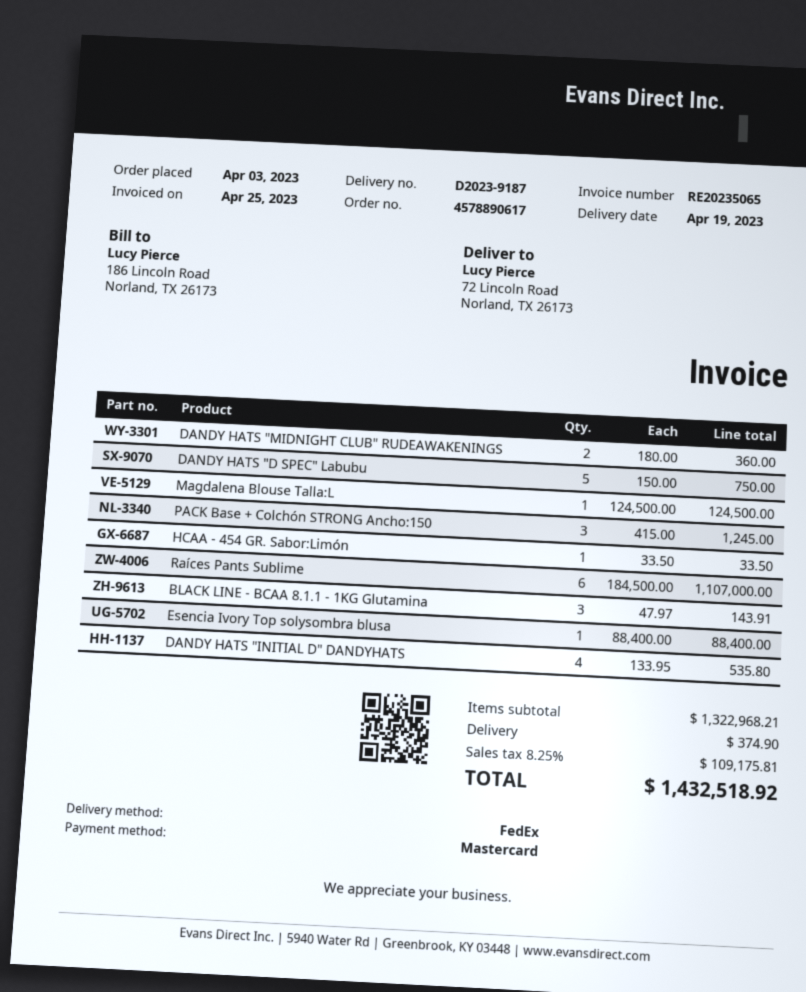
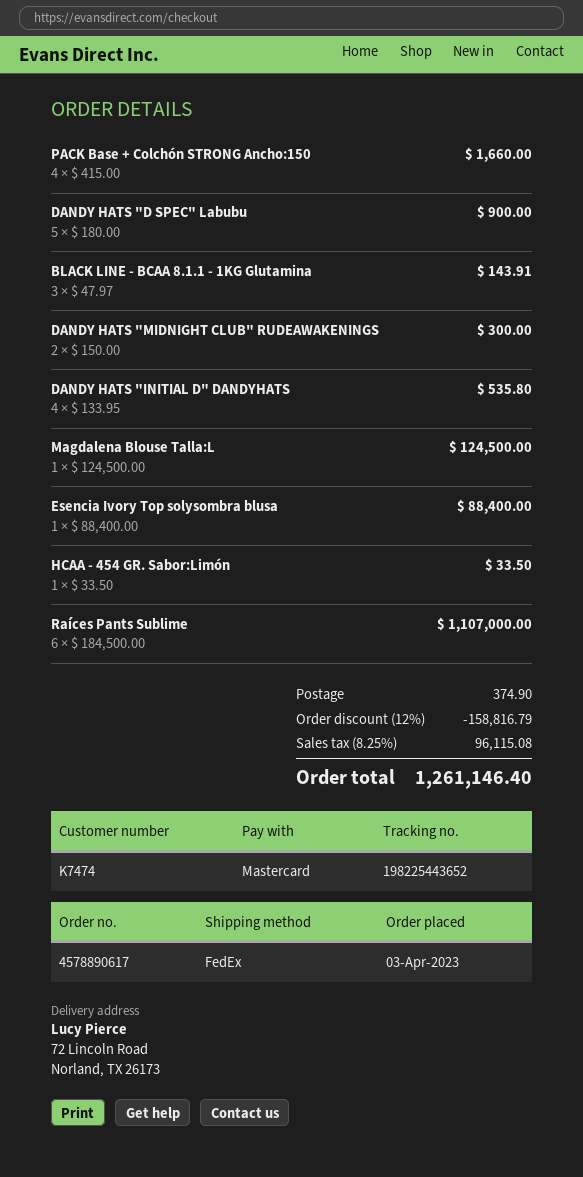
DANDY HATS "MIDNIGHT CLUB" RUDEAWAKENINGS: 2 x 180.00 = 360.00 -> 2 x 150.00 = 300.00
DANDY HATS "D SPEC" Labubu: 5 x 150.00 = 750.00 -> 5 x 180.00 = 900.00
PACK Base + Colchón STRONG Ancho:150: 3 x 415.00 = 1245.00 -> 4 x 415.00 = 1660.00
discount: none -> 12% = 158816.79
tax: 8.25% = 109175.81 -> 8.25% = 96115.08
total: 1432518.92 -> 1261146.40

